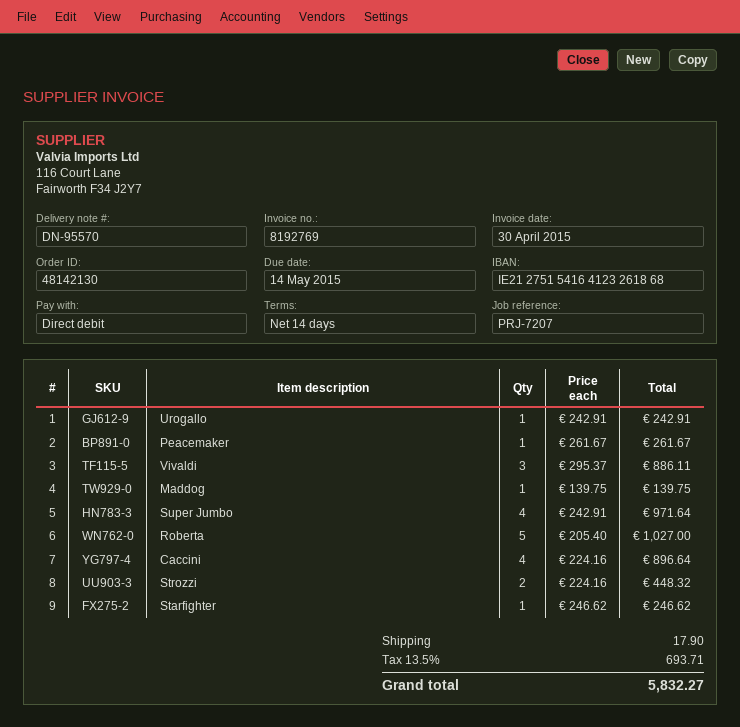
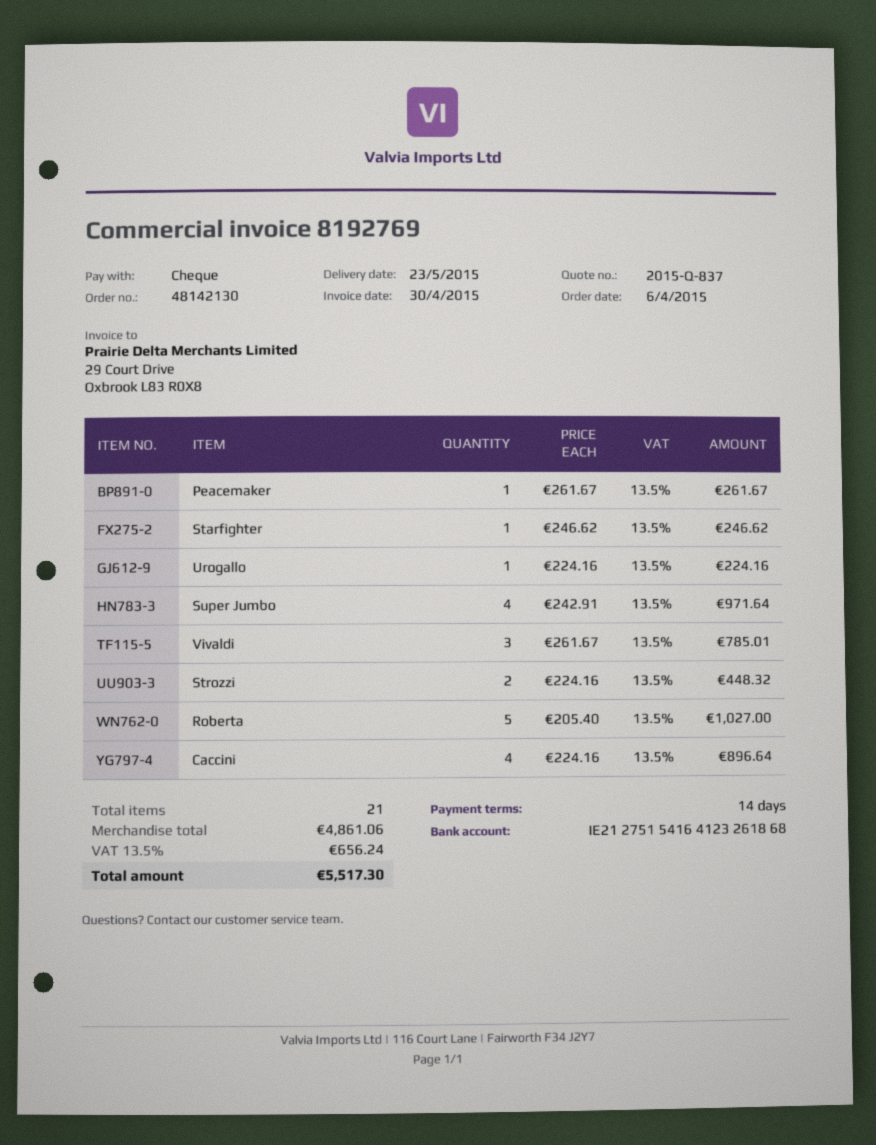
payment method: direct debit -> cheque
Urogallo: 1 x 242.91 = 242.91 -> 1 x 224.16 = 224.16
Vivaldi: 3 x 295.37 = 886.11 -> 3 x 261.67 = 785.01
Maddog: 1 x 139.75 = 139.75 -> none
shipping: 17.90 -> none
tax: 13.5% = 693.71 -> 13.5% = 656.24
total: 5832.27 -> 5517.30

